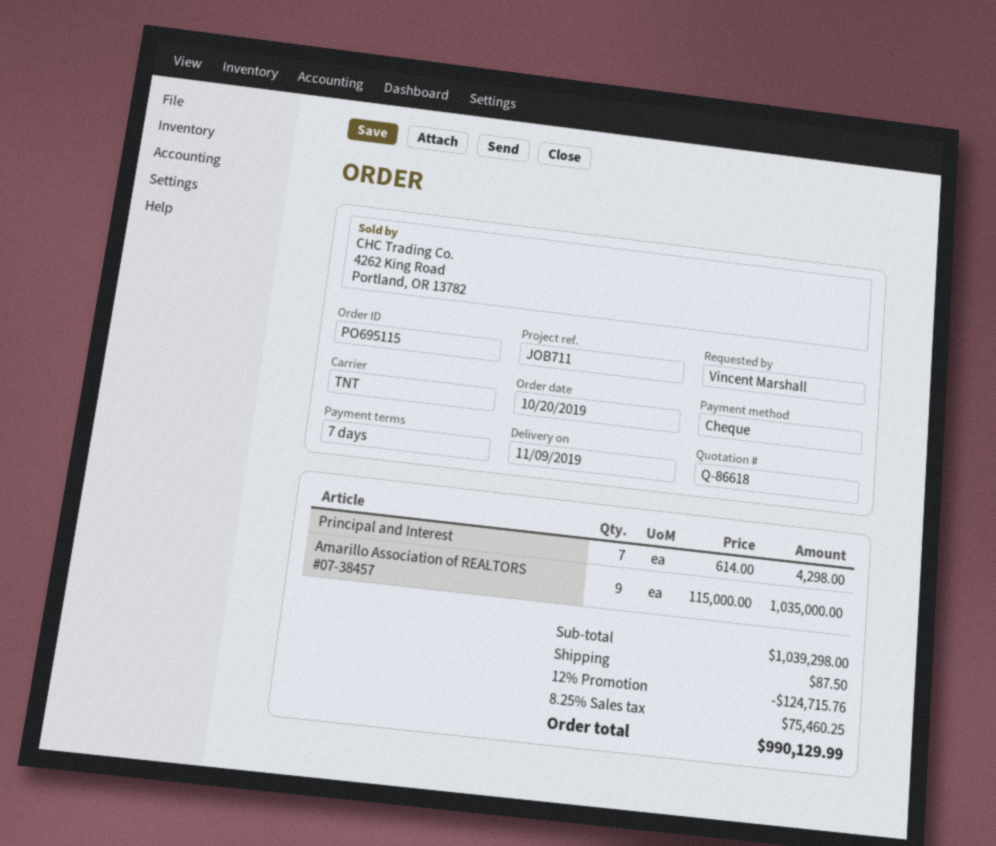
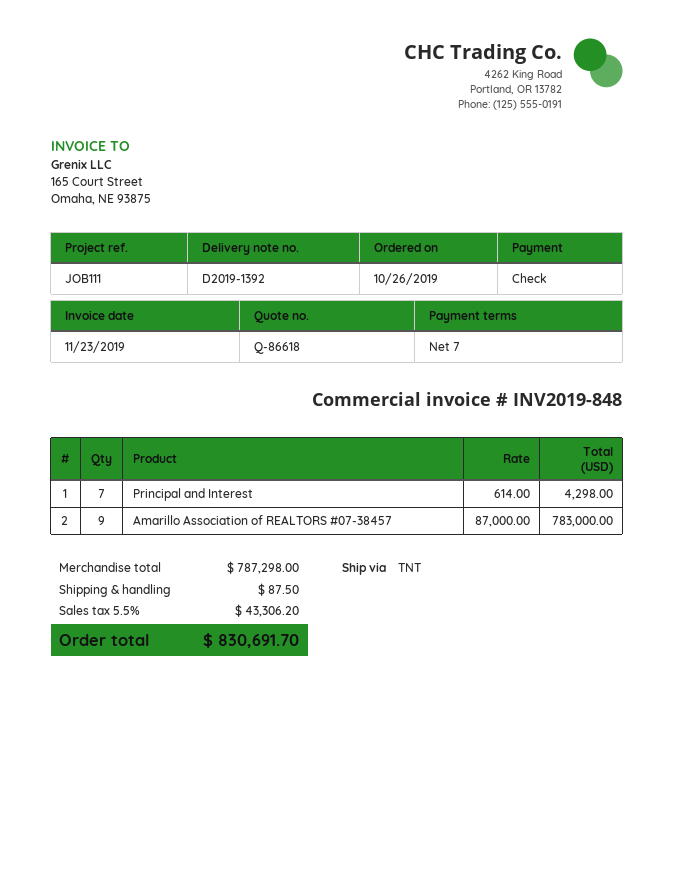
order date: 2019-10-20 -> 2019-10-26
reference: JOB711 -> JOB111
Amarillo Association of REALTORS #07-38457: 9 x 115000.00 = 1035000.00 -> 9 x 87000.00 = 783000.00
subtotal: 1039298.00 -> 787298.00
discount: 12% = 124715.76 -> none
tax: 8.25% = 75460.25 -> 5.5% = 43306.20
total: 990129.99 -> 830691.70

